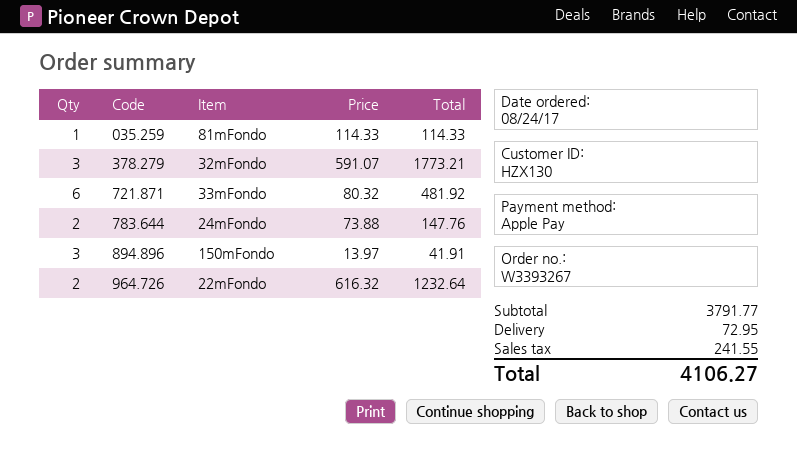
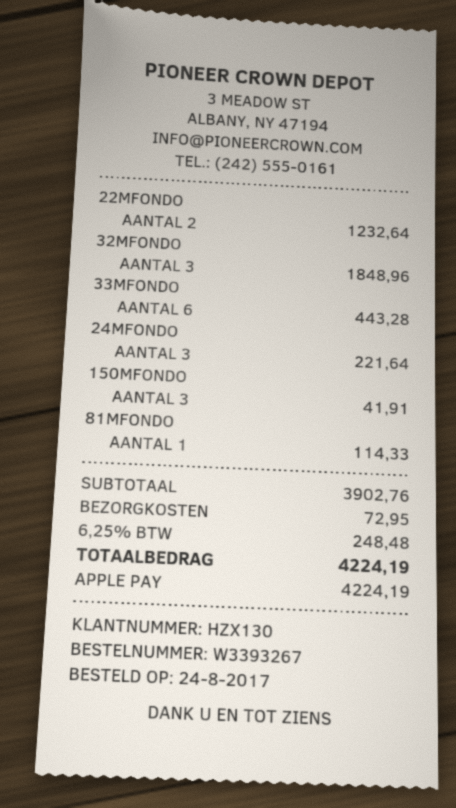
32mFondo: 3 for 1773.21 -> 3 for 1848.96
33mFondo: 6 for 481.92 -> 6 for 443.28
24mFondo: 2 for 147.76 -> 3 for 221.64
subtotal: 3791.77 -> 3902.76
tax: 241.55 -> 248.48
total: 4106.27 -> 4224.19

